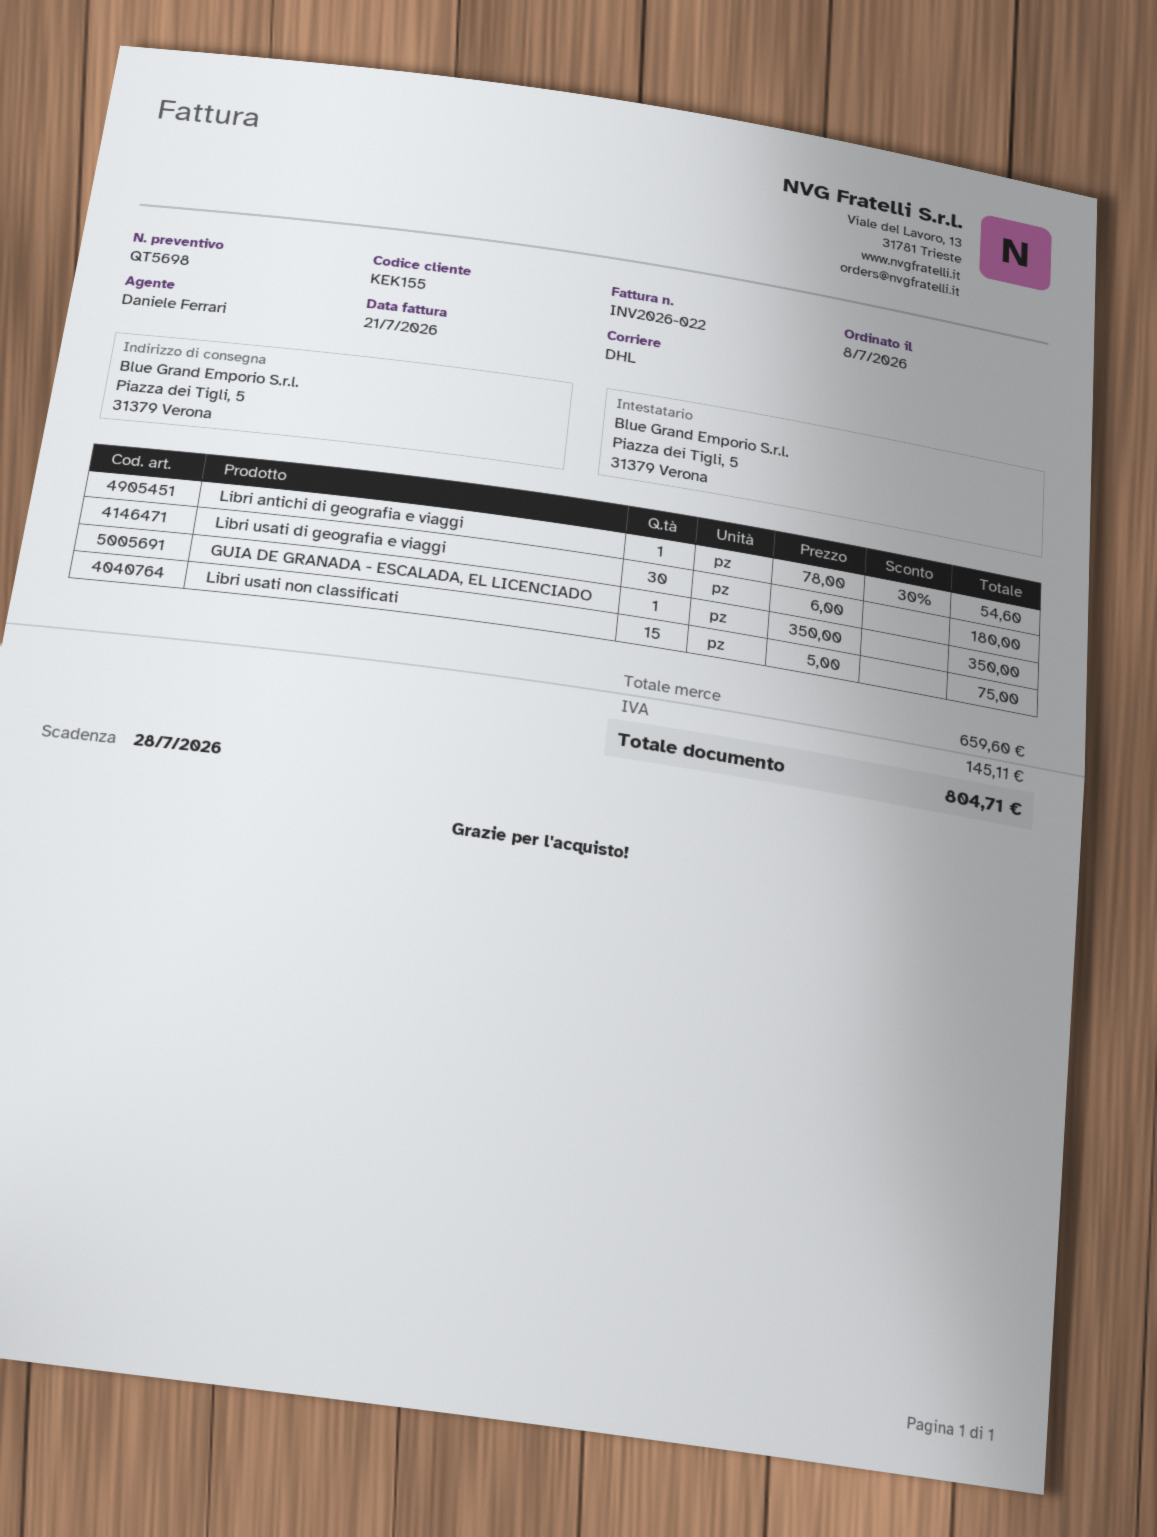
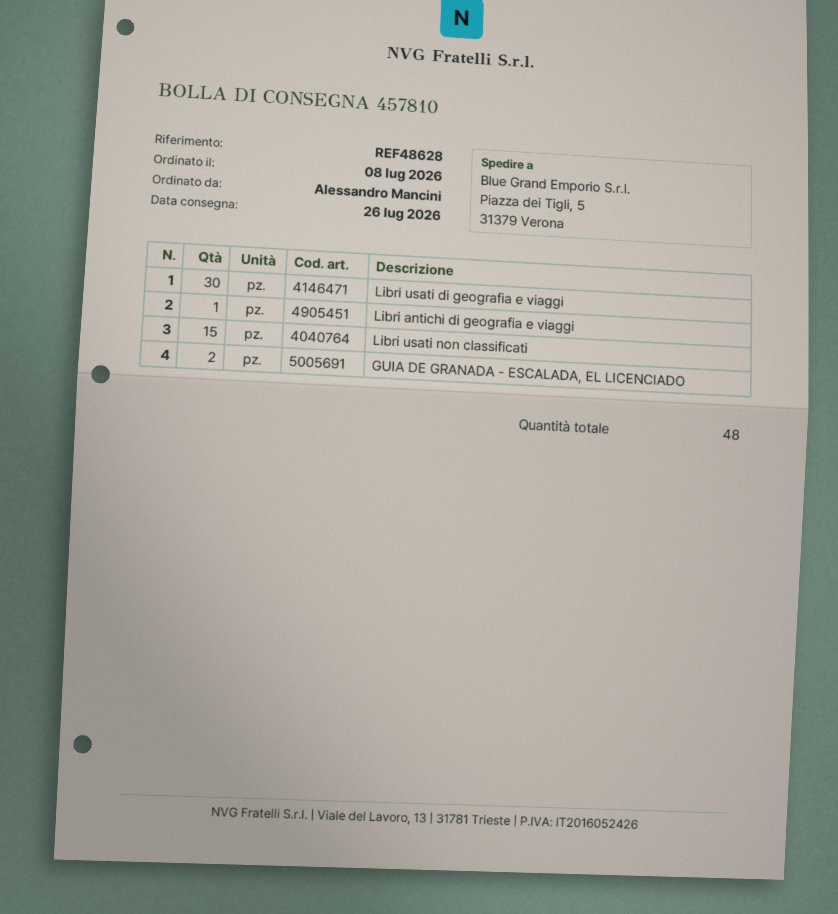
GUIA DE GRANADA - ESCALADA, EL LICENCIADO: 1 -> 2

